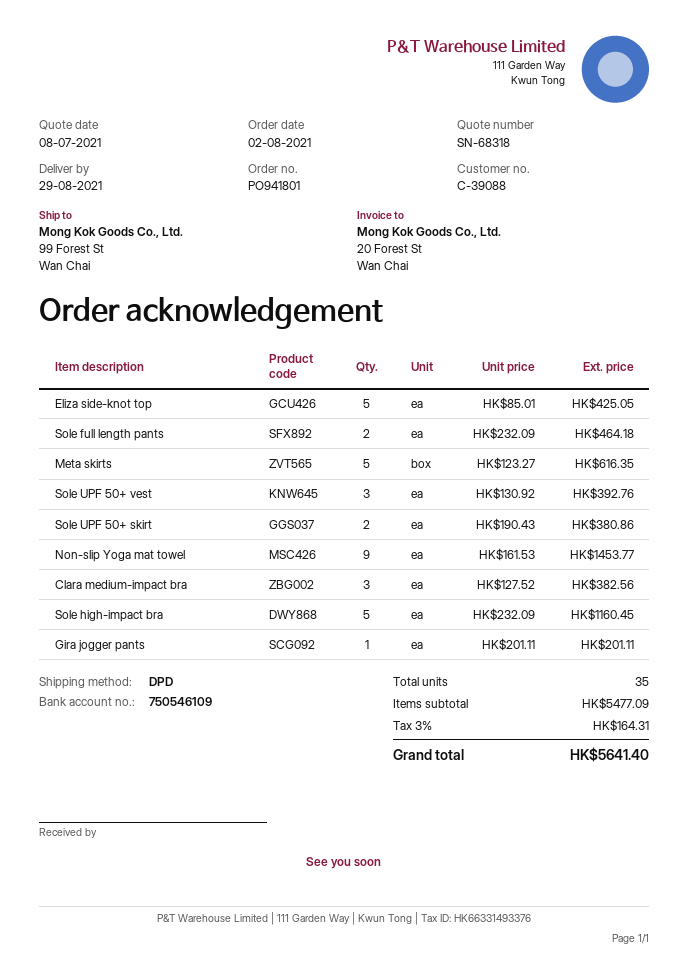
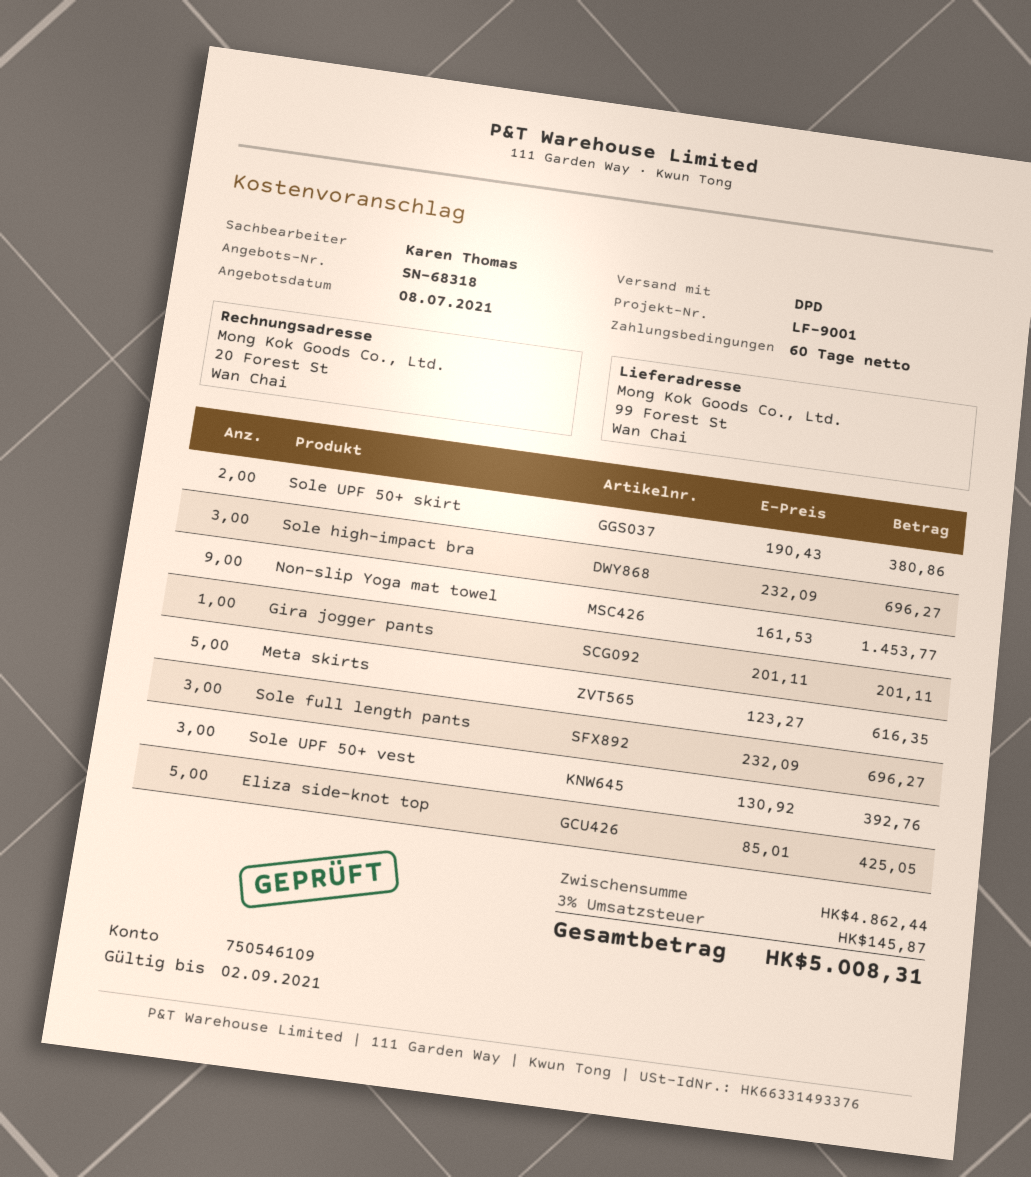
Sole full length pants: 2 x 232.09 = 464.18 -> 3 x 232.09 = 696.27
Clara medium-impact bra: 3 x 127.52 = 382.56 -> none
Sole high-impact bra: 5 x 232.09 = 1160.45 -> 3 x 232.09 = 696.27
subtotal: 5477.09 -> 4862.44
tax: 3% = 164.31 -> 3% = 145.87
total: 5641.40 -> 5008.31

